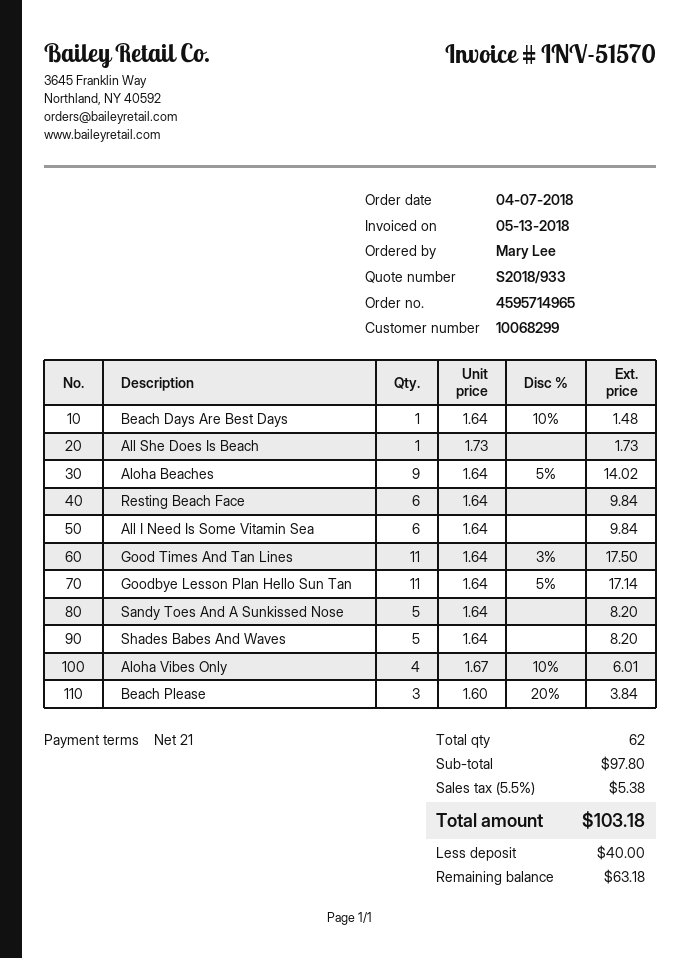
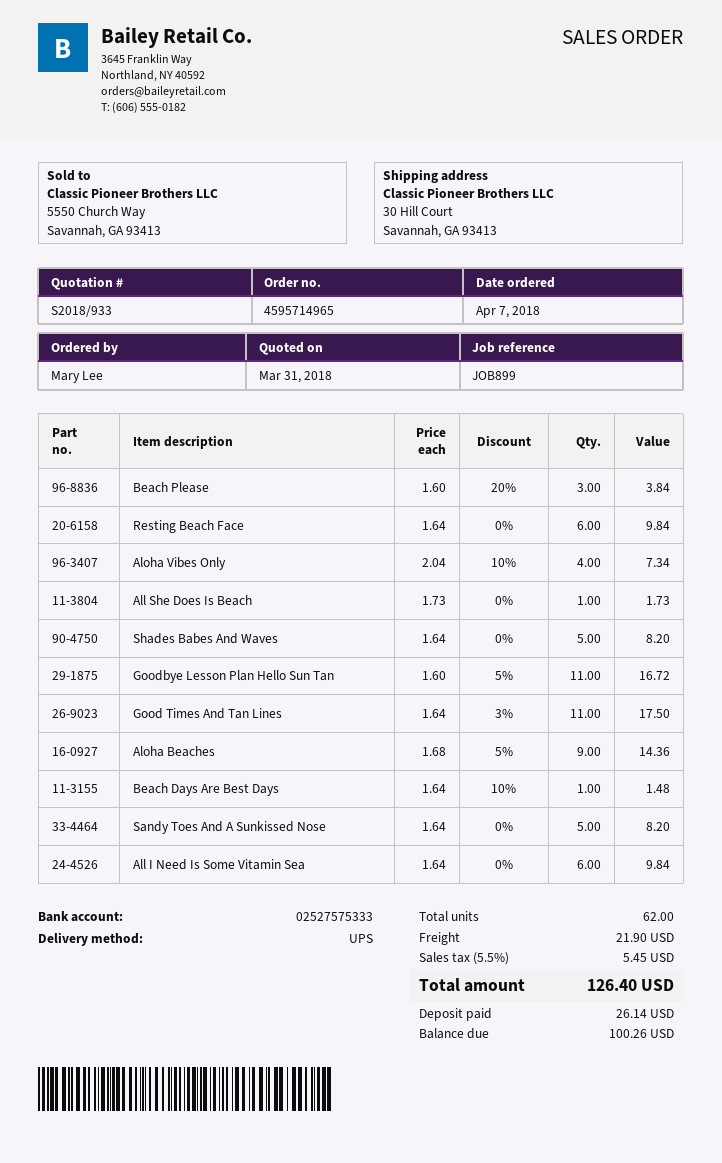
Aloha Beaches: 9 x 1.64 - 5% = 14.02 -> 9 x 1.68 - 5% = 14.36
Goodbye Lesson Plan Hello Sun Tan: 11 x 1.64 - 5% = 17.14 -> 11 x 1.60 - 5% = 16.72
Aloha Vibes Only: 4 x 1.67 - 10% = 6.01 -> 4 x 2.04 - 10% = 7.34
shipping: none -> 21.90
tax: 5.5% = 5.38 -> 5.5% = 5.45
total: 103.18 -> 126.40
deposit: 40.00 -> 26.14
balance: 63.18 -> 100.26

